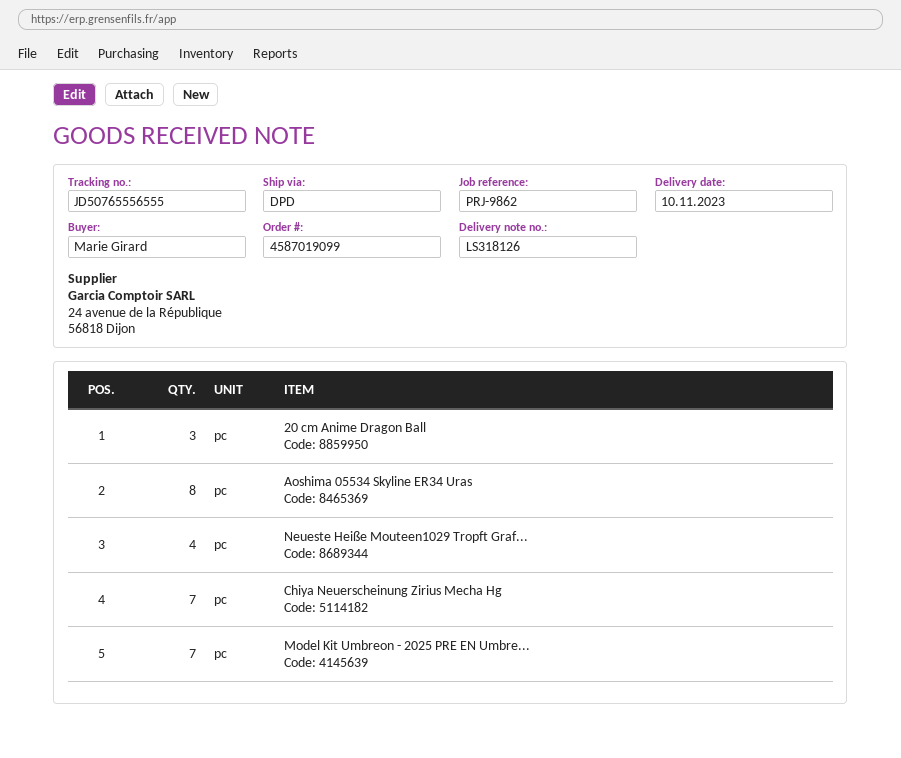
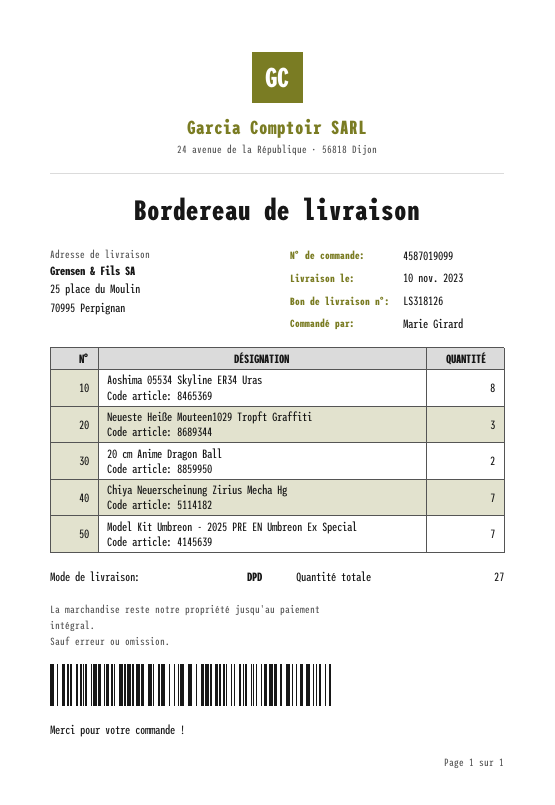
20 cm Anime Dragon Ball: 3 -> 2
Neueste Heiße Mouteen1029 Tropft Graf...: 4 -> 3

